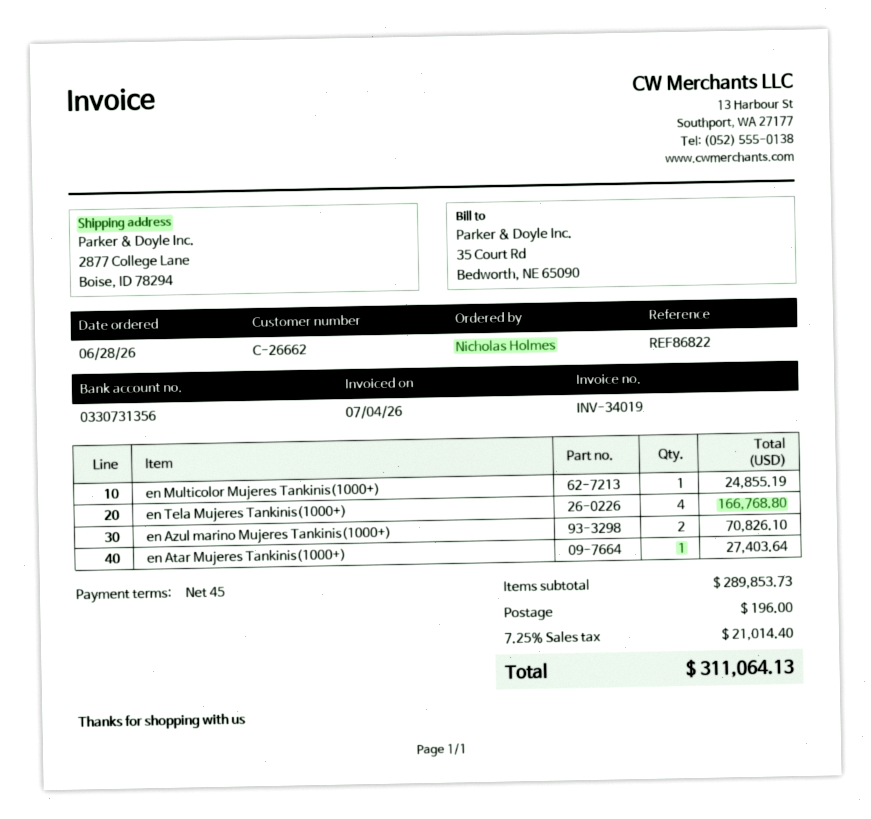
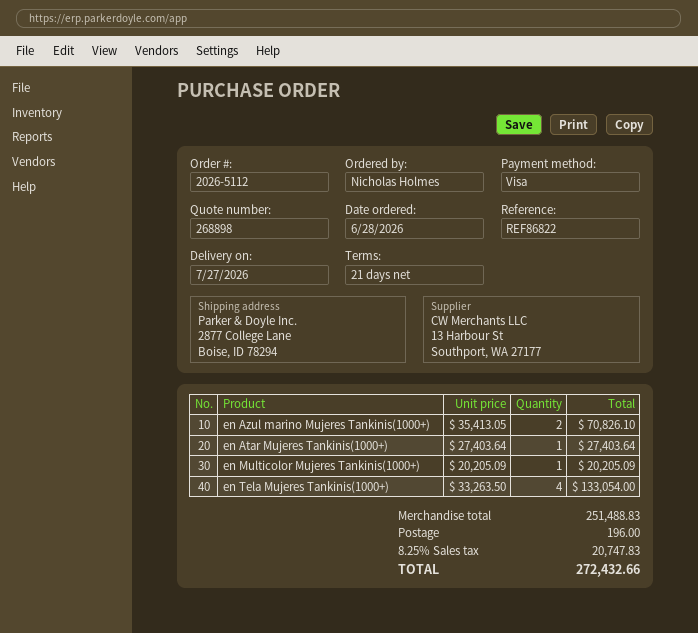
payment terms: 45 days -> 21 days
en Multicolor Mujeres Tankinis(1000+): 1 for 24855.19 -> 1 for 20205.09
en Tela Mujeres Tankinis(1000+): 4 for 166768.80 -> 4 for 133054.00
subtotal: 289853.73 -> 251488.83
tax: 7.25% = 21014.40 -> 8.25% = 20747.83
total: 311064.13 -> 272432.66

